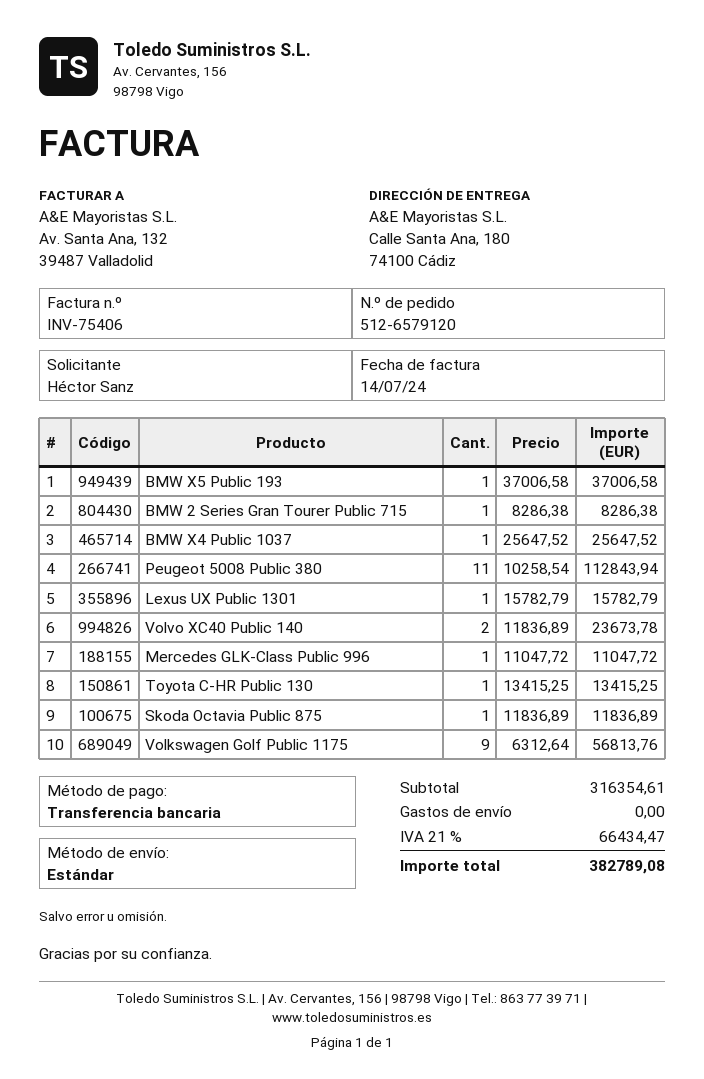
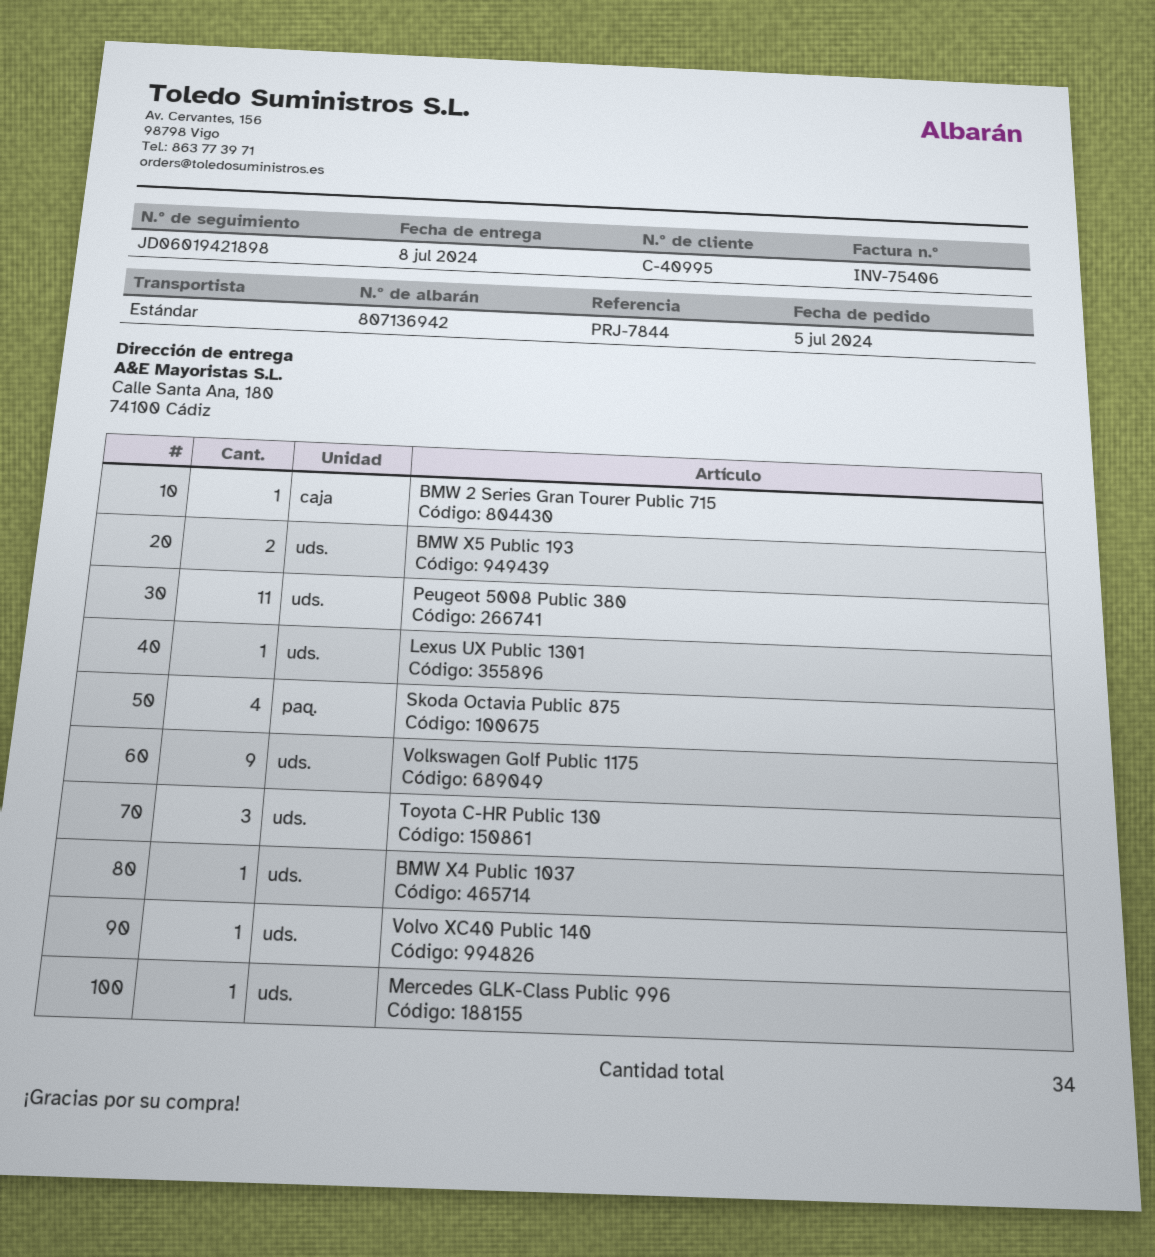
BMW X5 Public 193: 1 -> 2
Volvo XC40 Public 140: 2 -> 1
Toyota C-HR Public 130: 1 -> 3
Skoda Octavia Public 875: 1 -> 4

